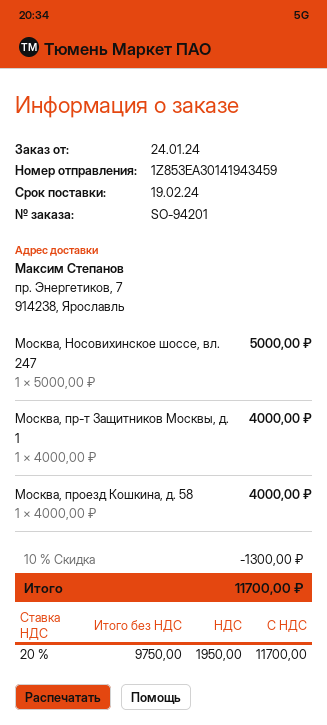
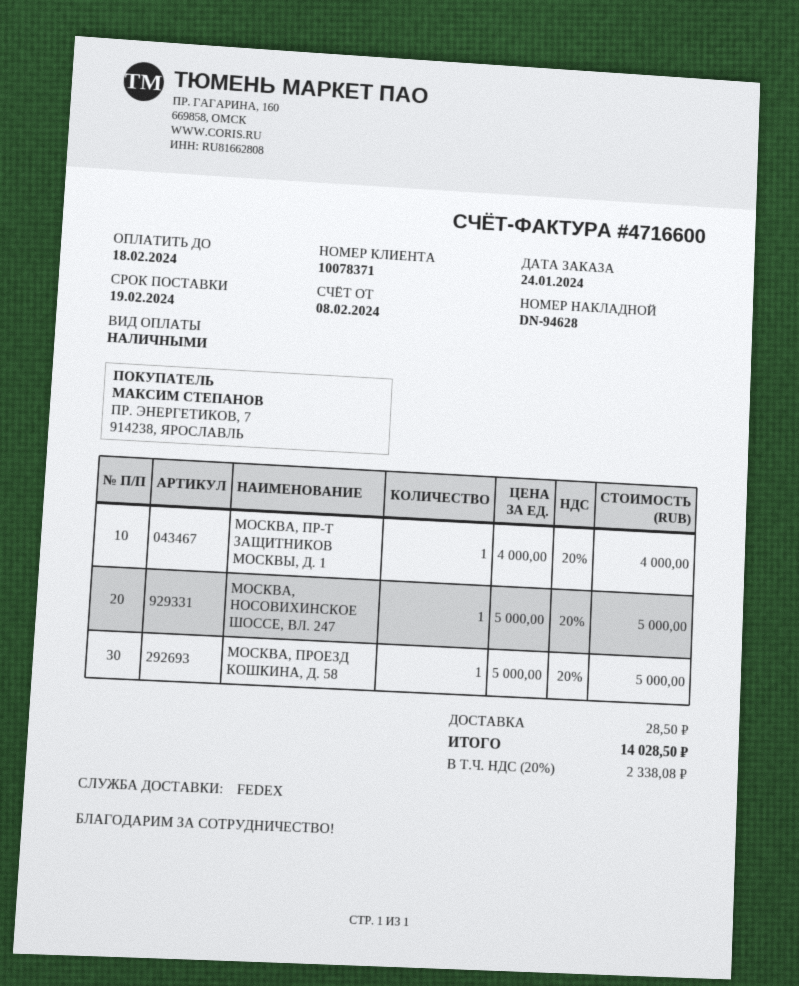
Москва, проезд Кошкина, д. 58: 1 x 4000.00 = 4000.00 -> 1 x 5000.00 = 5000.00
discount: 10% = 1300.00 -> none
shipping: none -> 28.50
tax: 20% = 1950.00 -> 20% = 2338.08
total: 11700.00 -> 14028.50

